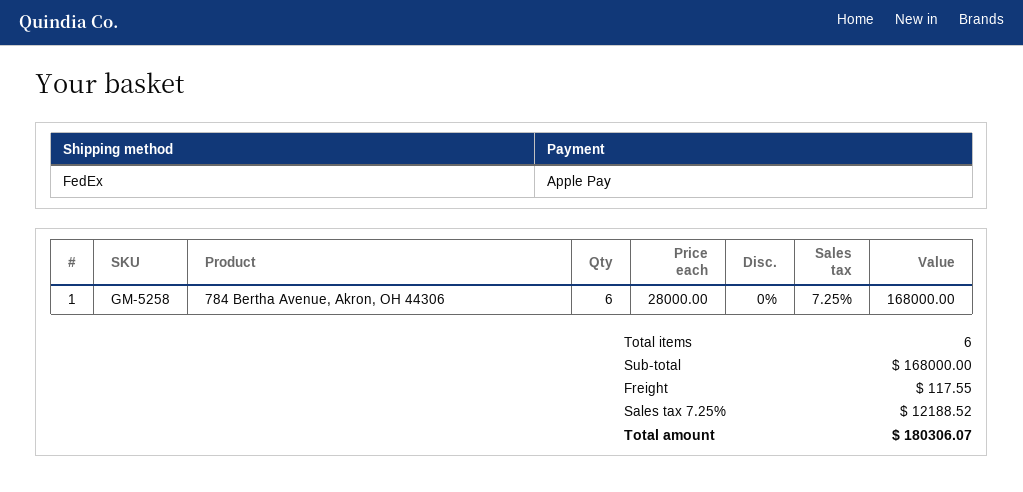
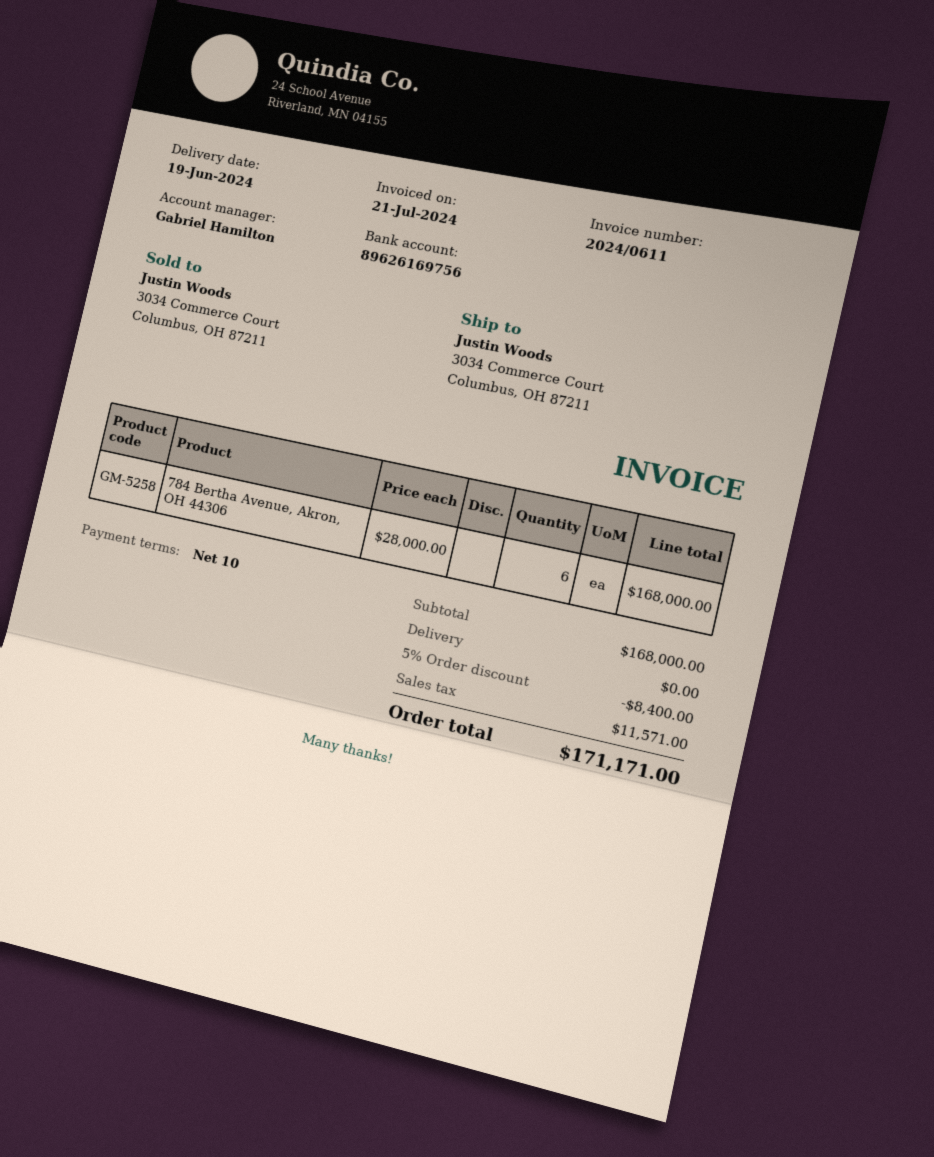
discount: none -> 5% = 8400.00
shipping: 117.55 -> 0.00
tax: 12188.52 -> 11571.00
total: 180306.07 -> 171171.00

